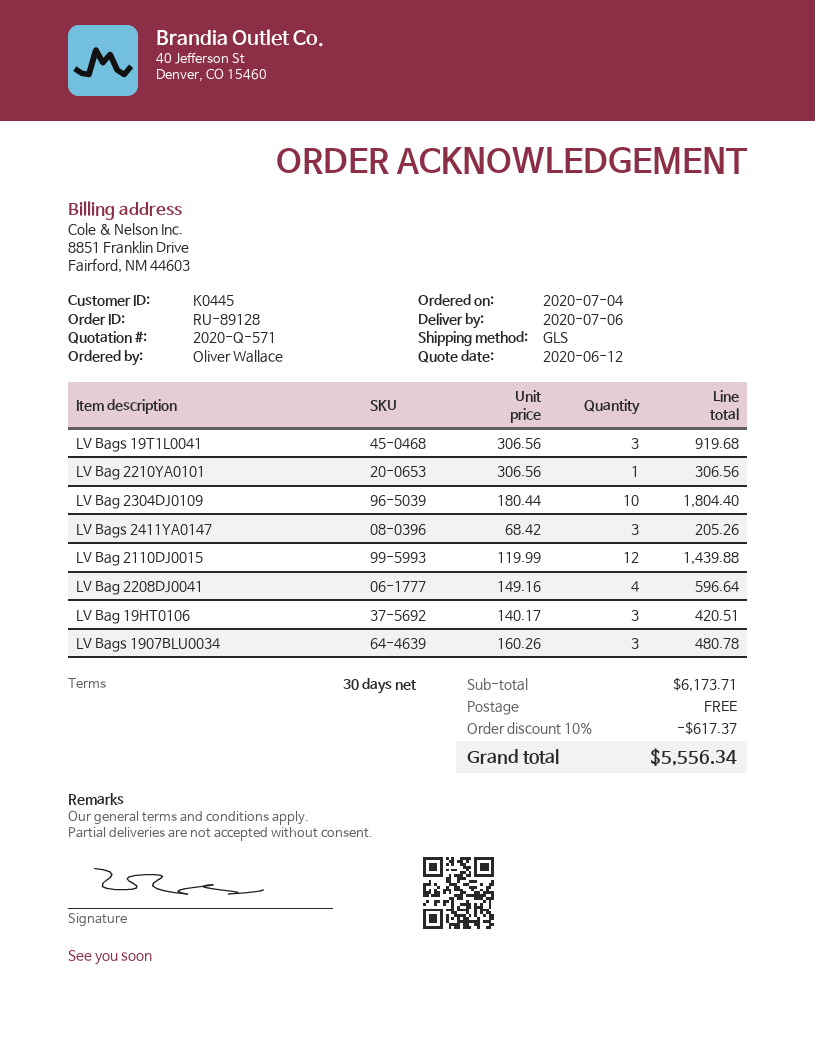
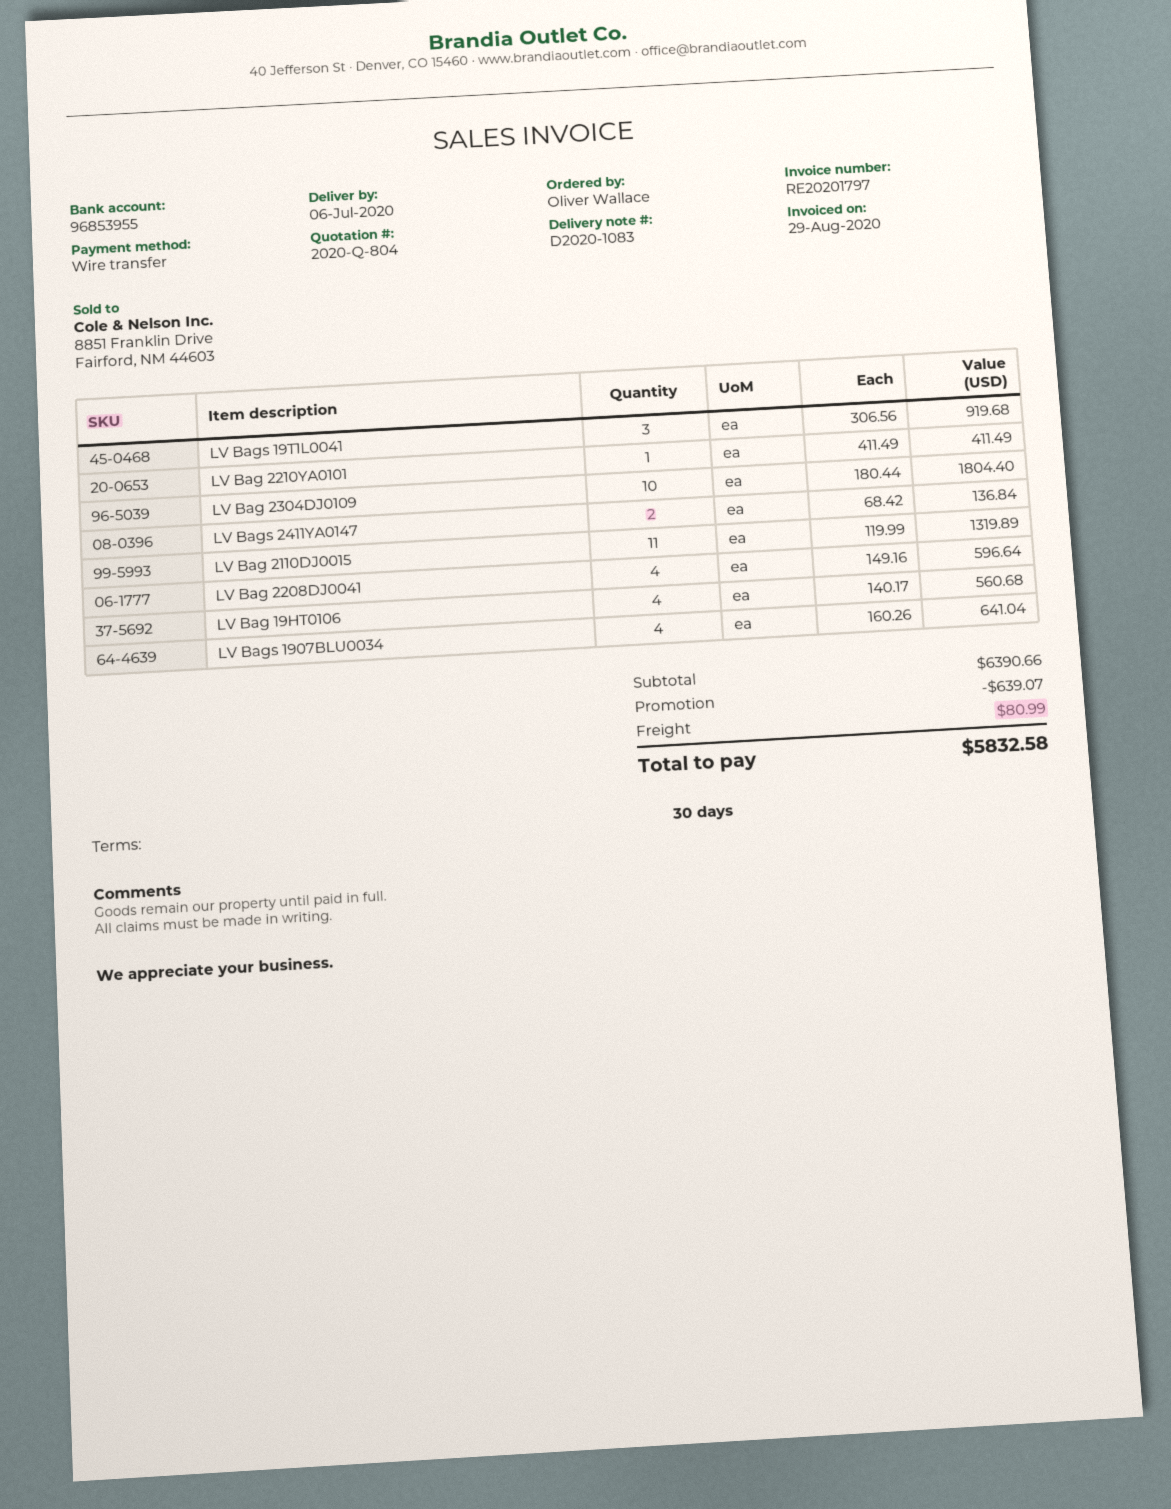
quote number: 2020-Q-571 -> 2020-Q-804
LV Bag 2210YA0101: 1 x 306.56 = 306.56 -> 1 x 411.49 = 411.49
LV Bags 2411YA0147: 3 x 68.42 = 205.26 -> 2 x 68.42 = 136.84
LV Bag 2110DJ0015: 12 x 119.99 = 1439.88 -> 11 x 119.99 = 1319.89
LV Bag 19HT0106: 3 x 140.17 = 420.51 -> 4 x 140.17 = 560.68
LV Bags 1907BLU0034: 3 x 160.26 = 480.78 -> 4 x 160.26 = 641.04
subtotal: 6173.71 -> 6390.66
discount: 617.37 -> 639.07
shipping: 0.00 -> 80.99
total: 5556.34 -> 5832.58

